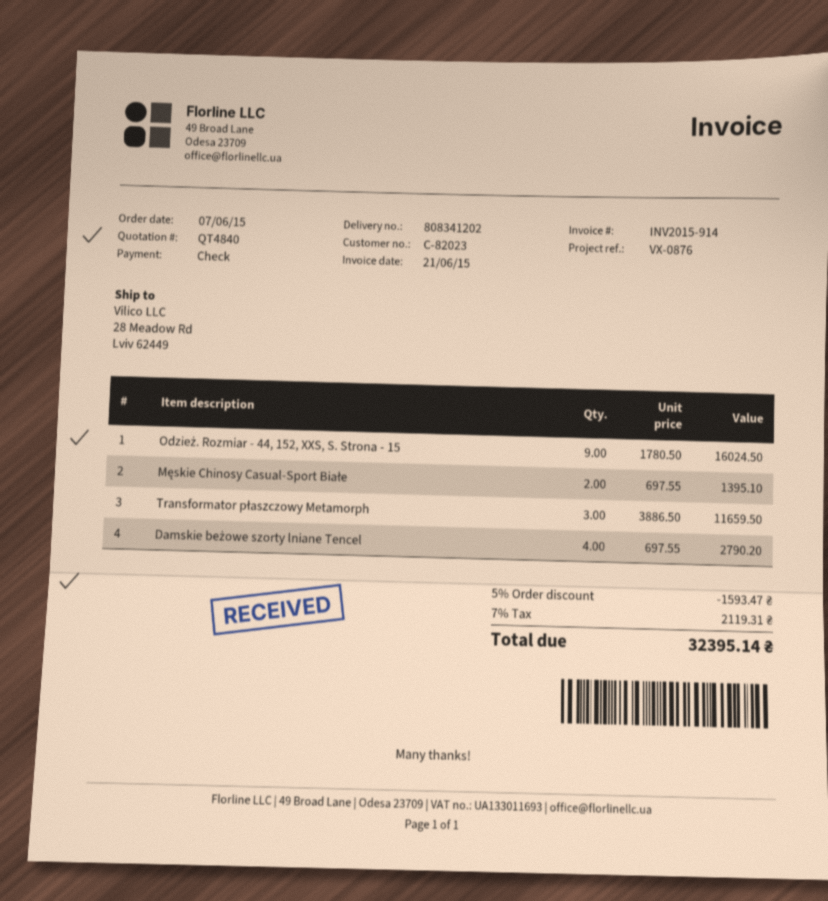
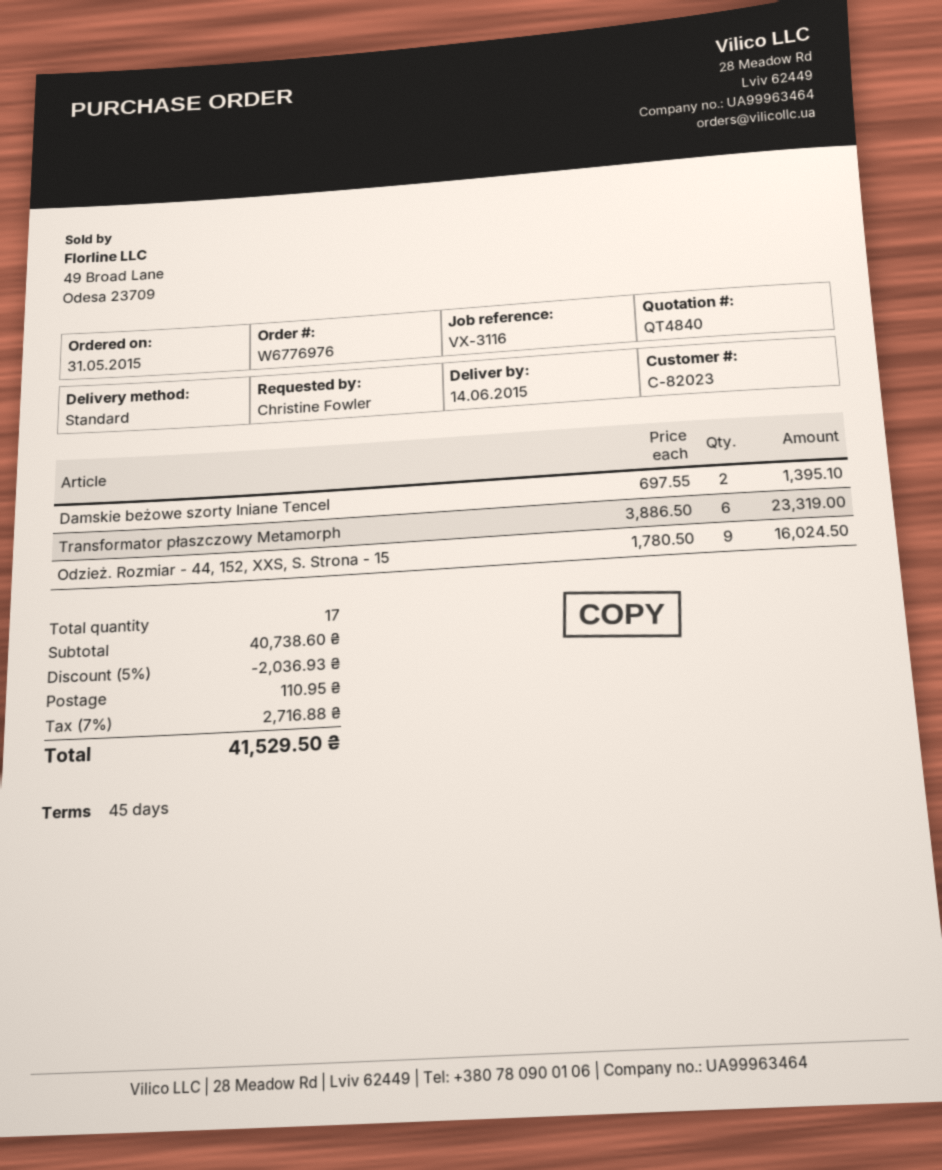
order date: 2015-06-07 -> 2015-05-31
reference: VX-0876 -> VX-3116
Męskie Chinosy Casual-Sport Białe: 2 x 697.55 = 1395.10 -> none
Transformator płaszczowy Metamorph: 3 x 3886.50 = 11659.50 -> 6 x 3886.50 = 23319.00
Damskie beżowe szorty lniane Tencel: 4 x 697.55 = 2790.20 -> 2 x 697.55 = 1395.10
discount: 5% = 1593.47 -> 5% = 2036.93
shipping: none -> 110.95
tax: 7% = 2119.31 -> 7% = 2716.88
total: 32395.14 -> 41529.50

